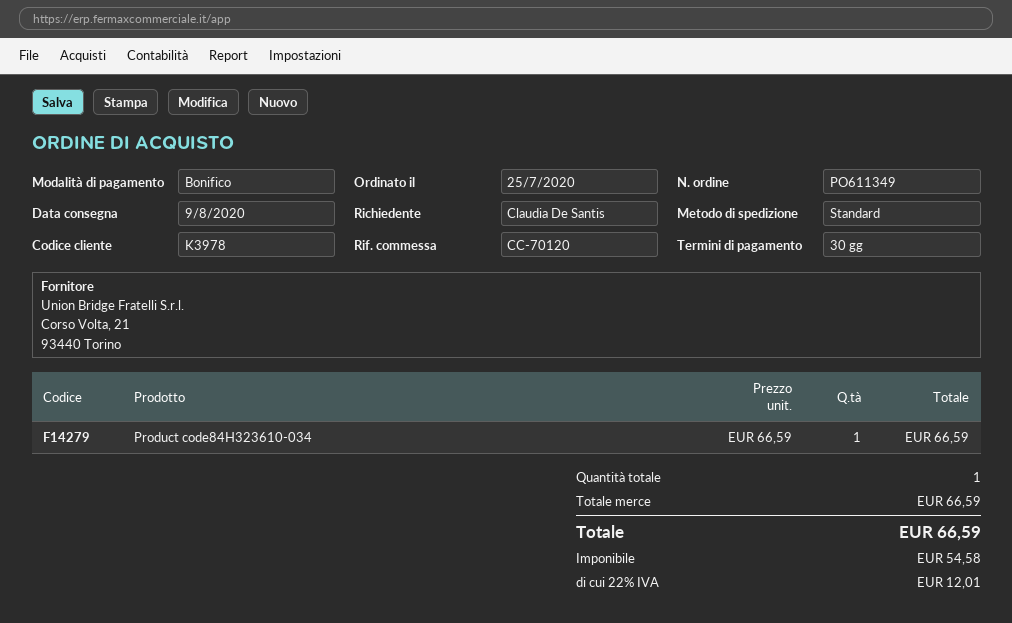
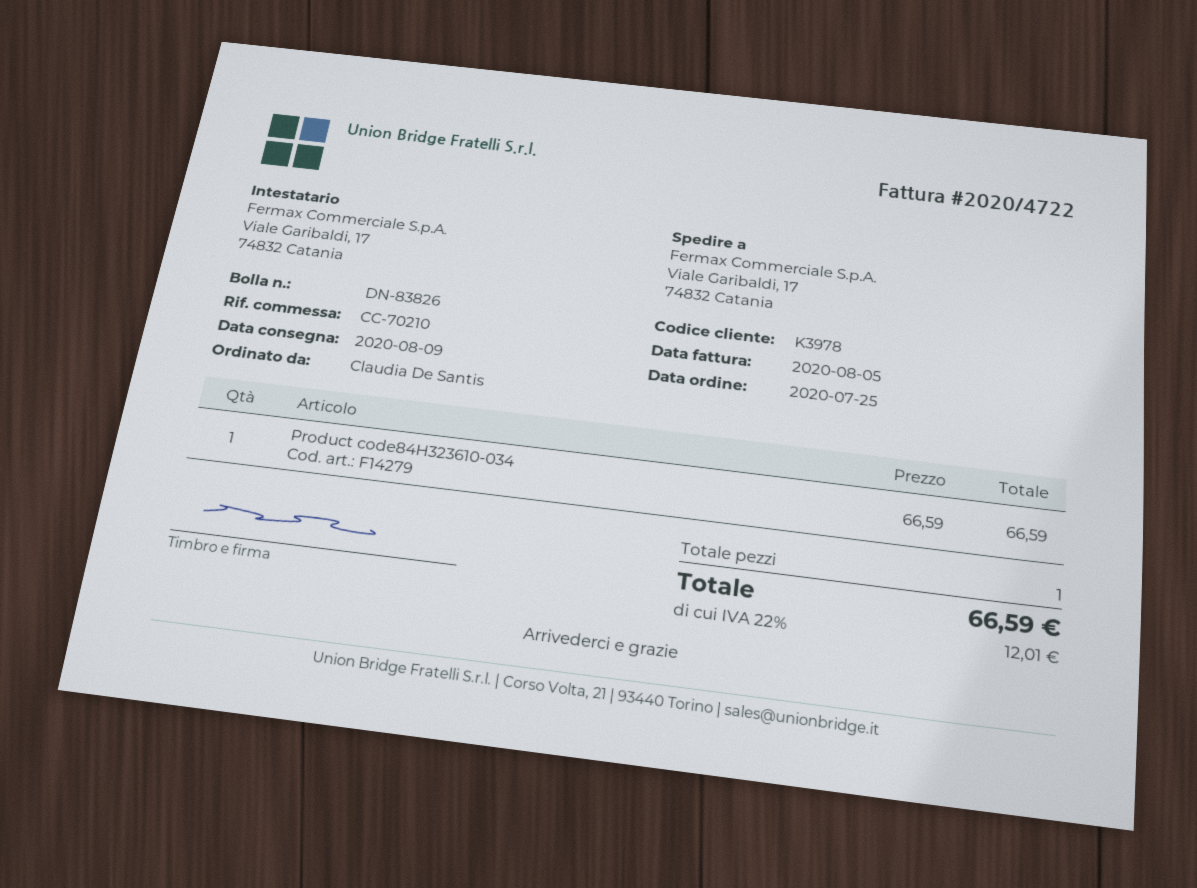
reference: CC-70120 -> CC-70210

